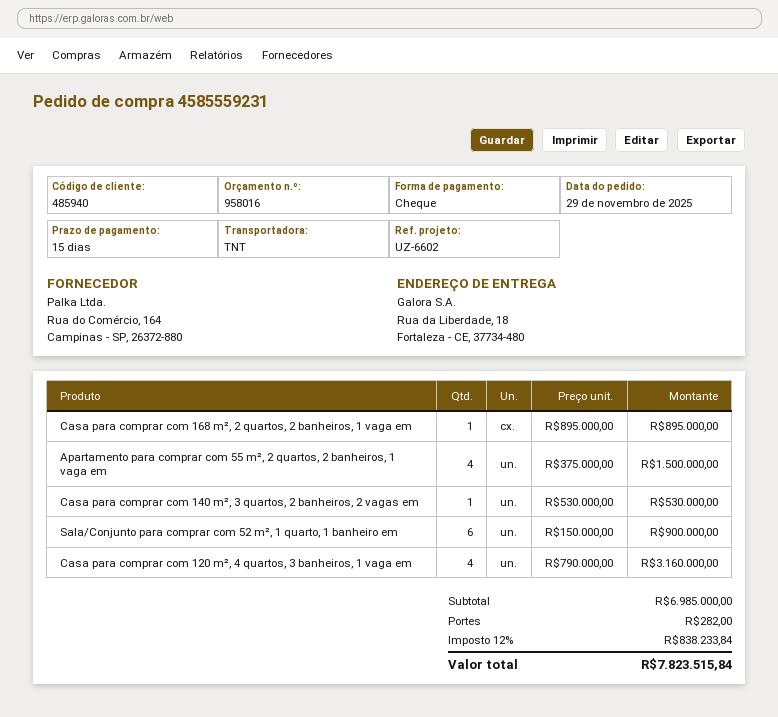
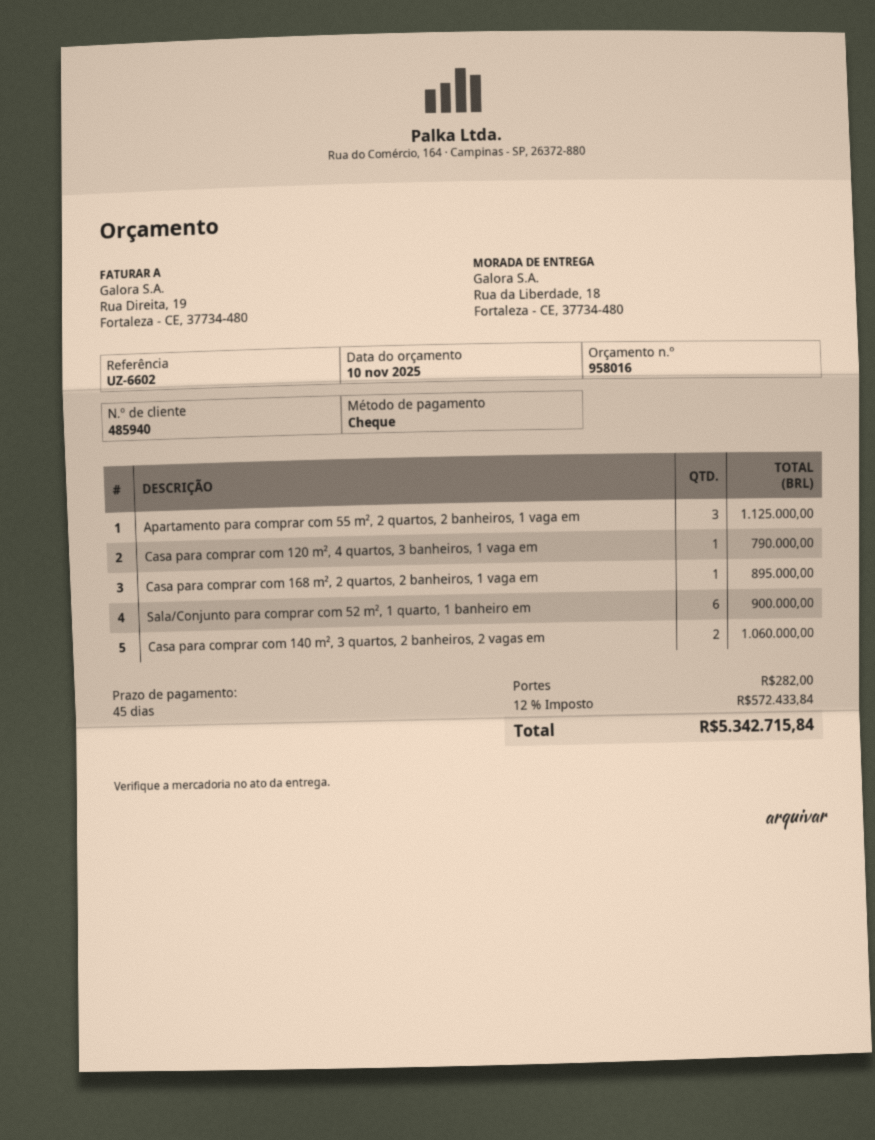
payment terms: 15 days -> 45 days
Apartamento para comprar com 55 m², 2 quartos, 2 banheiros, 1 vaga em: 4 for 1500000.00 -> 3 for 1125000.00
Casa para comprar com 140 m², 3 quartos, 2 banheiros, 2 vagas em: 1 for 530000.00 -> 2 for 1060000.00
Casa para comprar com 120 m², 4 quartos, 3 banheiros, 1 vaga em: 4 for 3160000.00 -> 1 for 790000.00
tax: 12% = 838233.84 -> 12% = 572433.84
total: 7823515.84 -> 5342715.84

